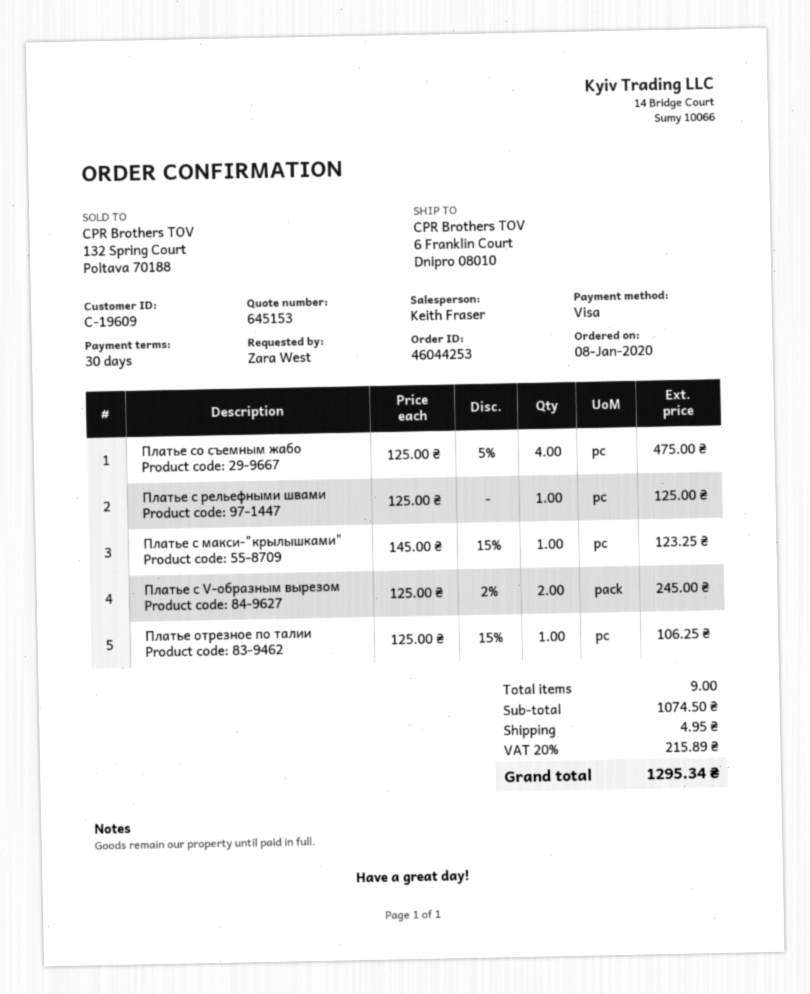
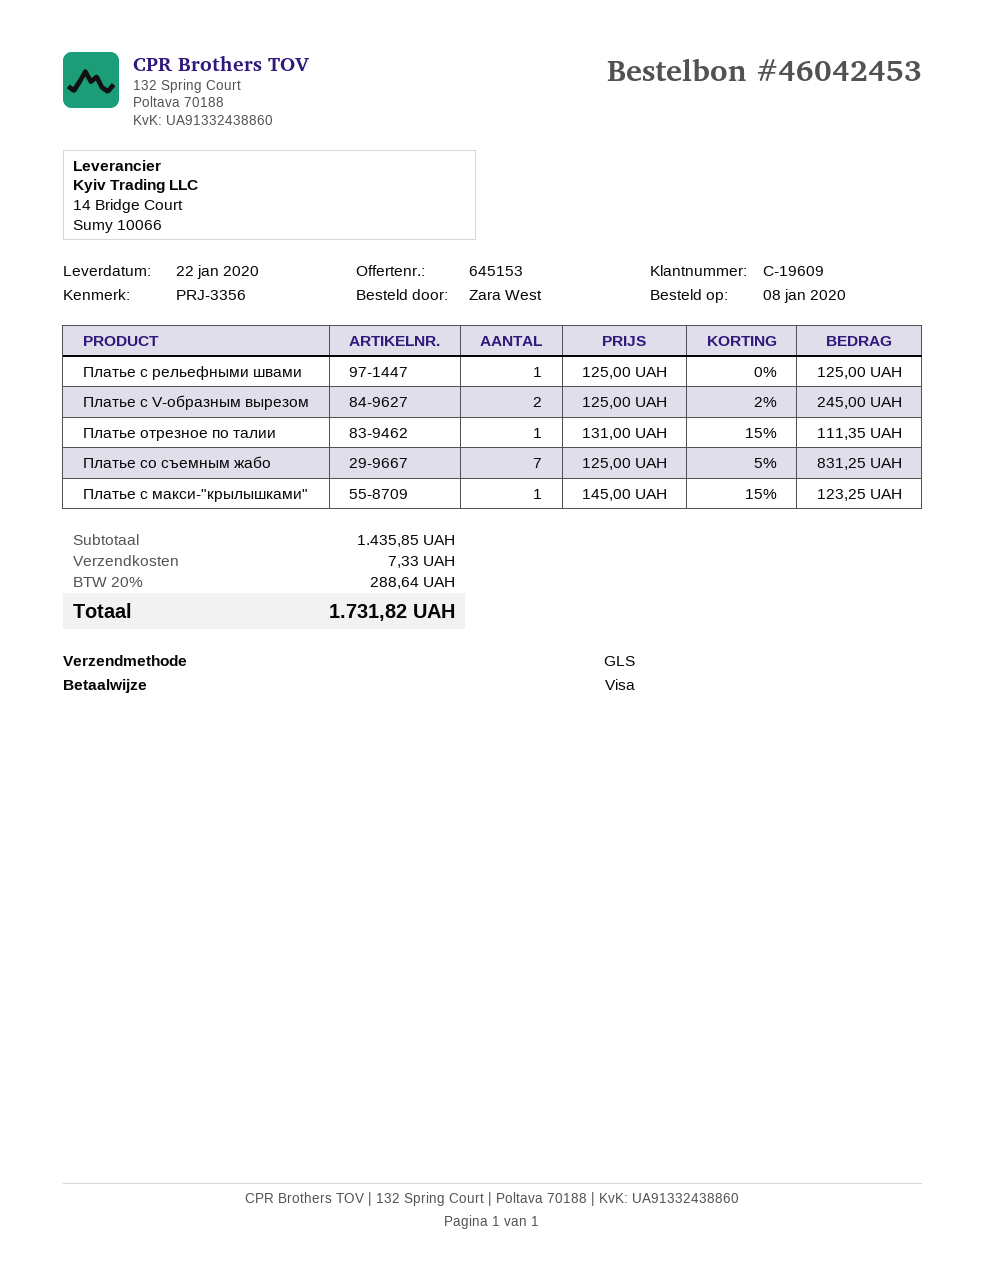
order number: 46044253 -> 46042453
Платье со съемным жабо: 4 x 125.00 - 5% = 475.00 -> 7 x 125.00 - 5% = 831.25
Платье отрезное по талии: 1 x 125.00 - 15% = 106.25 -> 1 x 131.00 - 15% = 111.35
subtotal: 1074.50 -> 1435.85
shipping: 4.95 -> 7.33
tax: 20% = 215.89 -> 20% = 288.64
total: 1295.34 -> 1731.82

